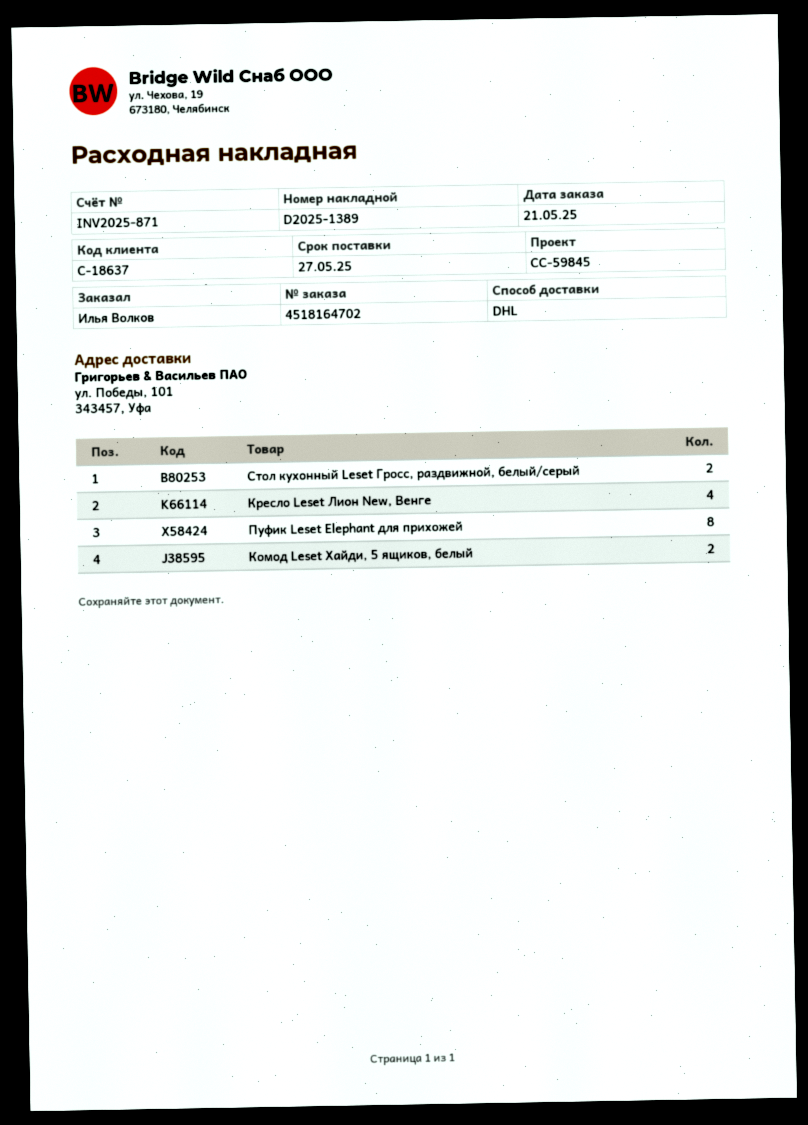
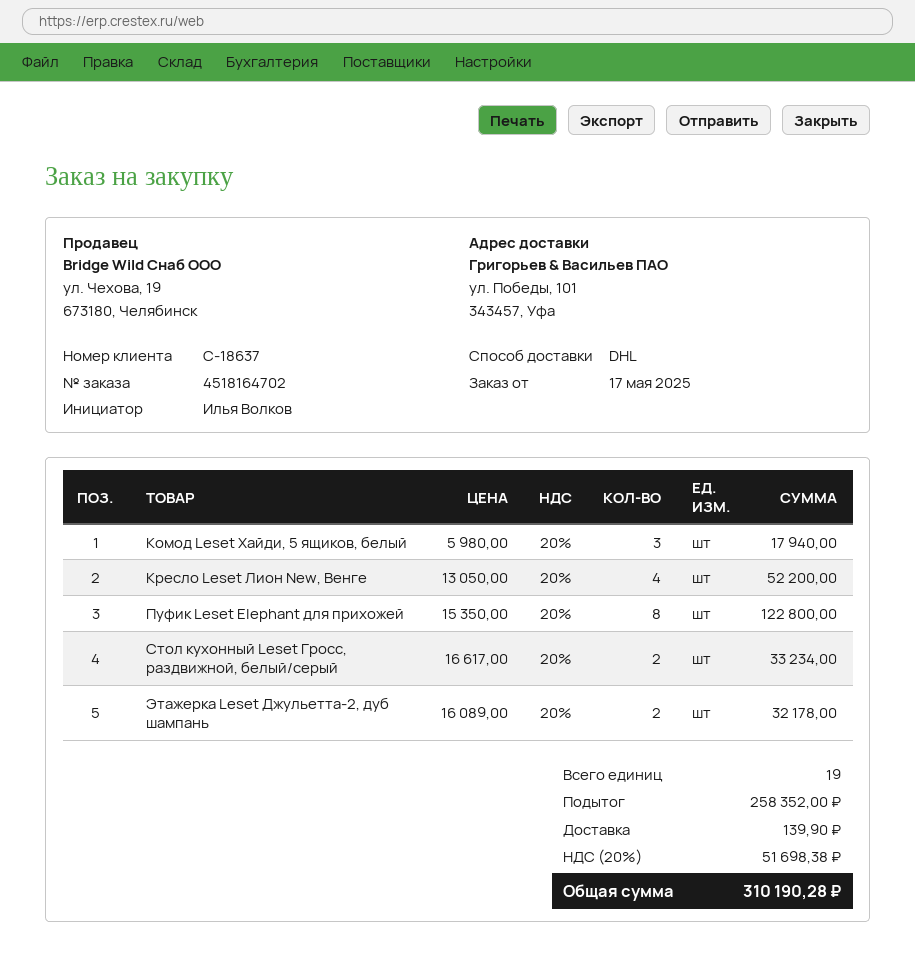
order date: 2025-05-21 -> 2025-05-17
Комод Leset Хайди, 5 ящиков, белый: 2 -> 3
Этажерка Leset Джульетта-2, дуб шампань: none -> 2

